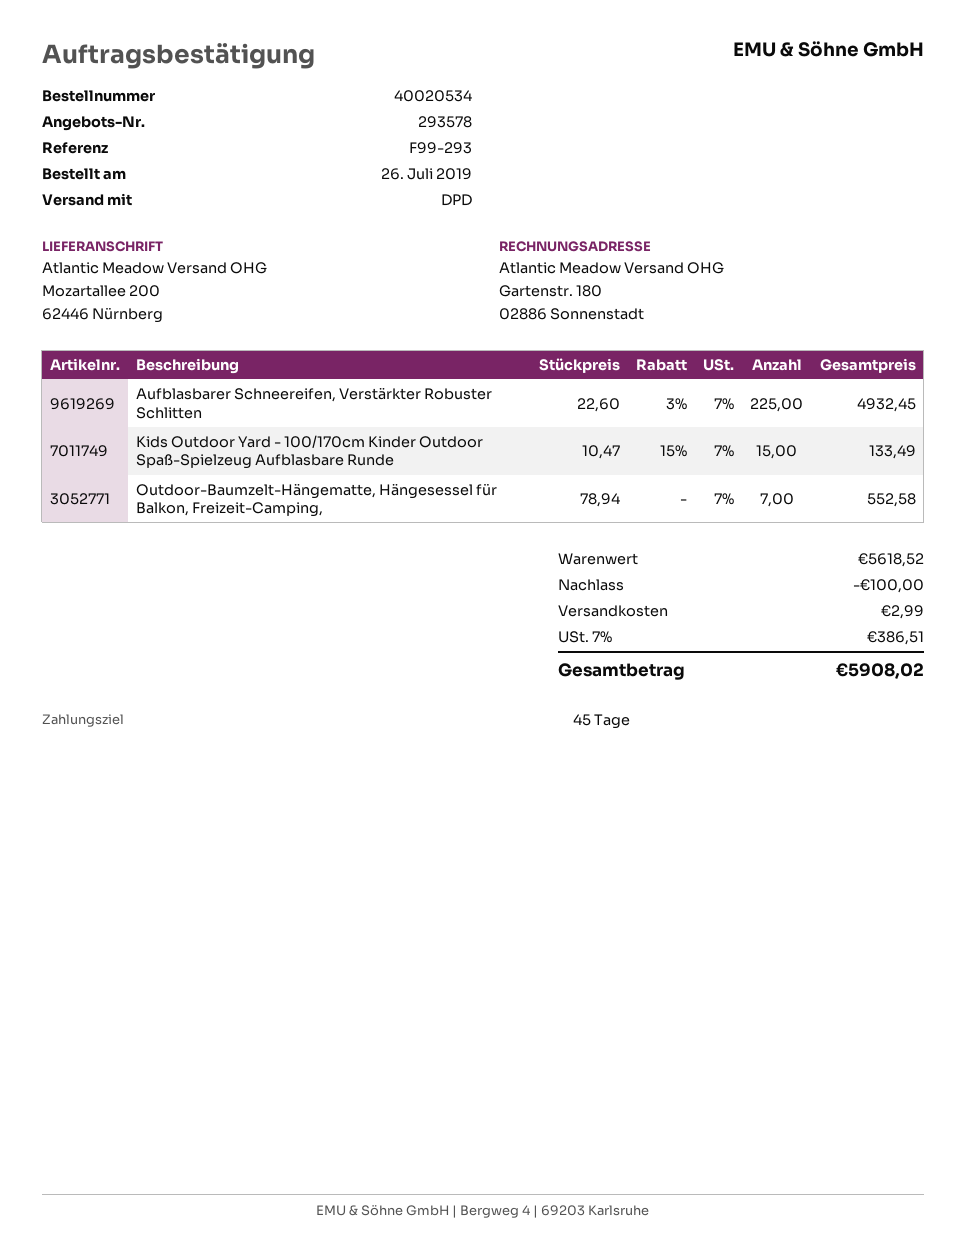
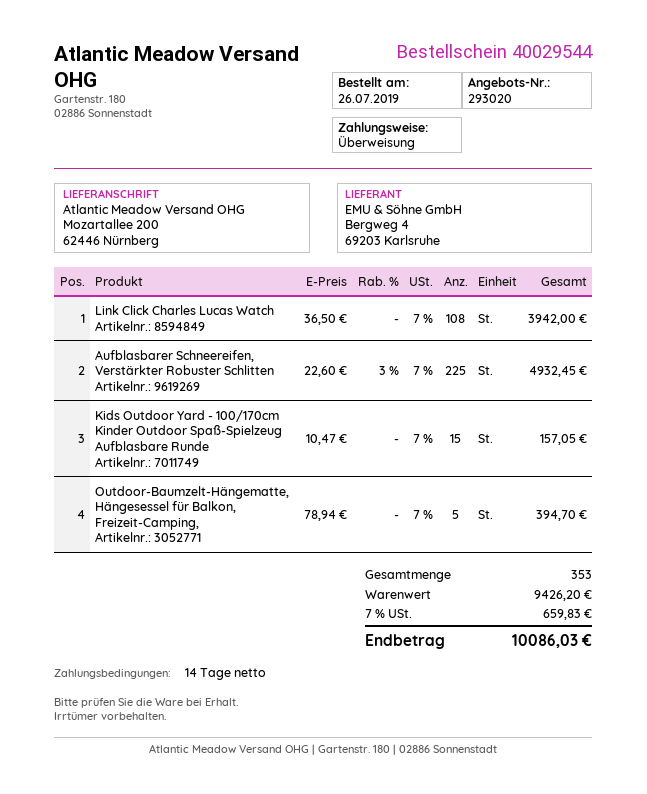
quote number: 293578 -> 293020
order number: 40020534 -> 40029544
payment terms: 45 days -> 14 days
Kids Outdoor Yard - 100/170cm Kinder Outdoor Spaß-Spielzeug Aufblasbare Runde: 15 x 10.47 - 15% = 133.49 -> 15 x 10.47 = 157.05
Outdoor-Baumzelt-Hängematte, Hängesessel für Balkon, Freizeit-Camping,: 7 x 78.94 = 552.58 -> 5 x 78.94 = 394.70
Link Click Charles Lucas Watch: none -> 108 x 36.50 = 3942.00
subtotal: 5618.52 -> 9426.20
discount: 100.00 -> none
shipping: 2.99 -> none
tax: 7% = 386.51 -> 7% = 659.83
total: 5908.02 -> 10086.03

